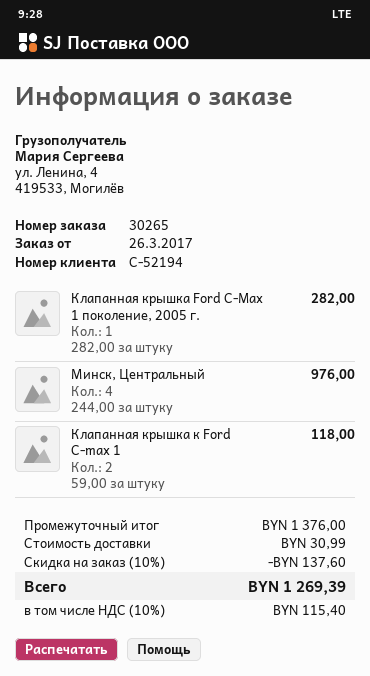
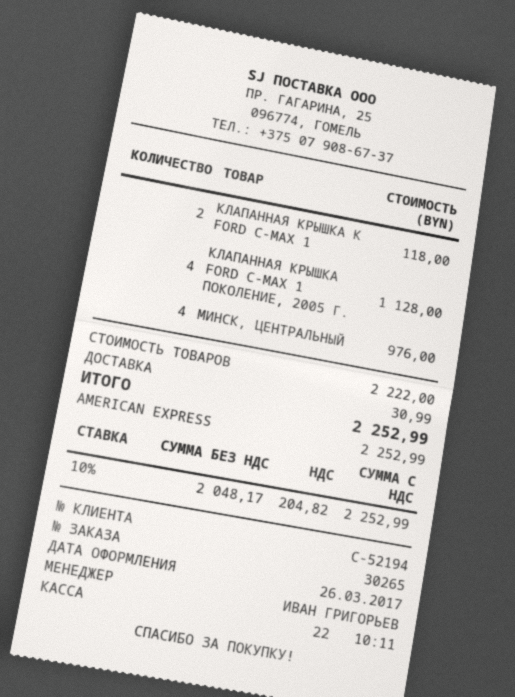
Клапанная крышка Ford C-Max 1 поколение, 2005 г.: 1 for 282.00 -> 4 for 1128.00
subtotal: 1376.00 -> 2222.00
discount: 10% = 137.60 -> none
tax: 10% = 115.40 -> 10% = 204.82
total: 1269.39 -> 2252.99

